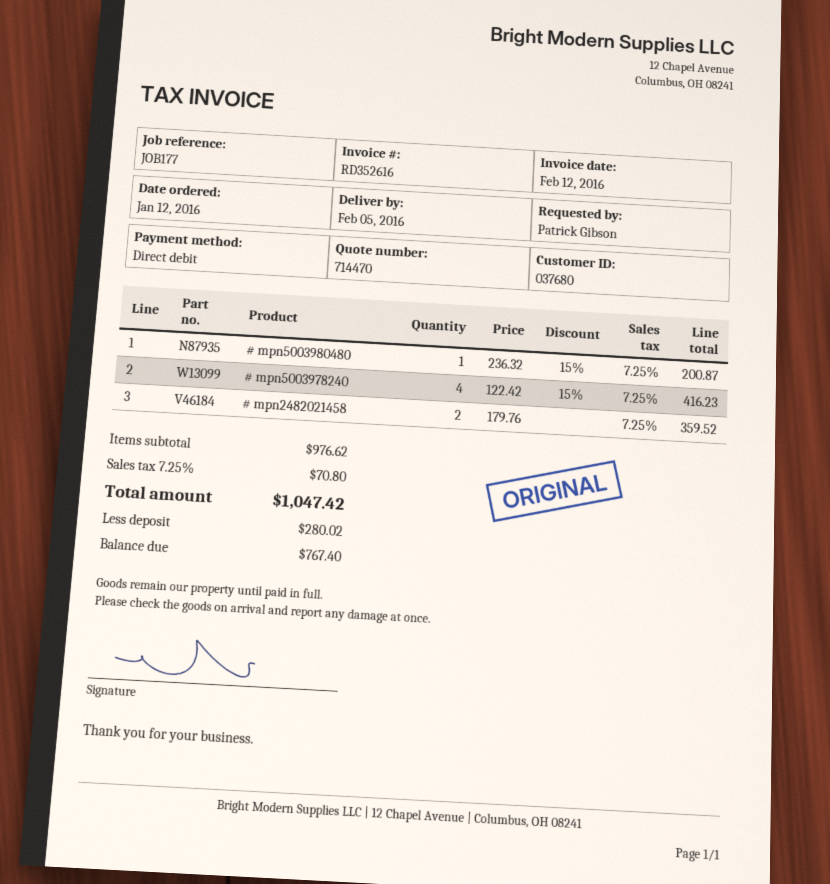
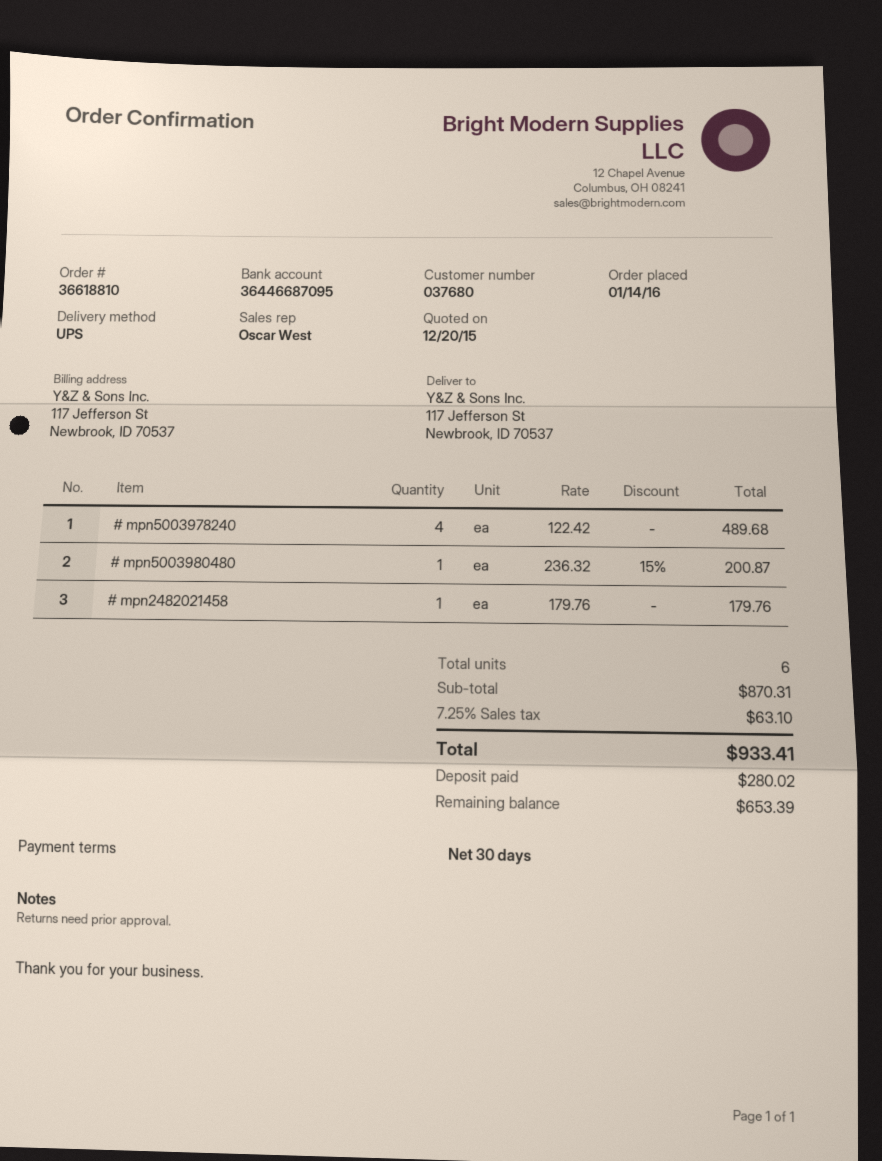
order date: 2016-01-12 -> 2016-01-14
# mpn5003978240: 4 x 122.42 - 15% = 416.23 -> 4 x 122.42 = 489.68
# mpn2482021458: 2 x 179.76 = 359.52 -> 1 x 179.76 = 179.76
subtotal: 976.62 -> 870.31
tax: 7.25% = 70.80 -> 7.25% = 63.10
total: 1047.42 -> 933.41
balance: 767.40 -> 653.39

